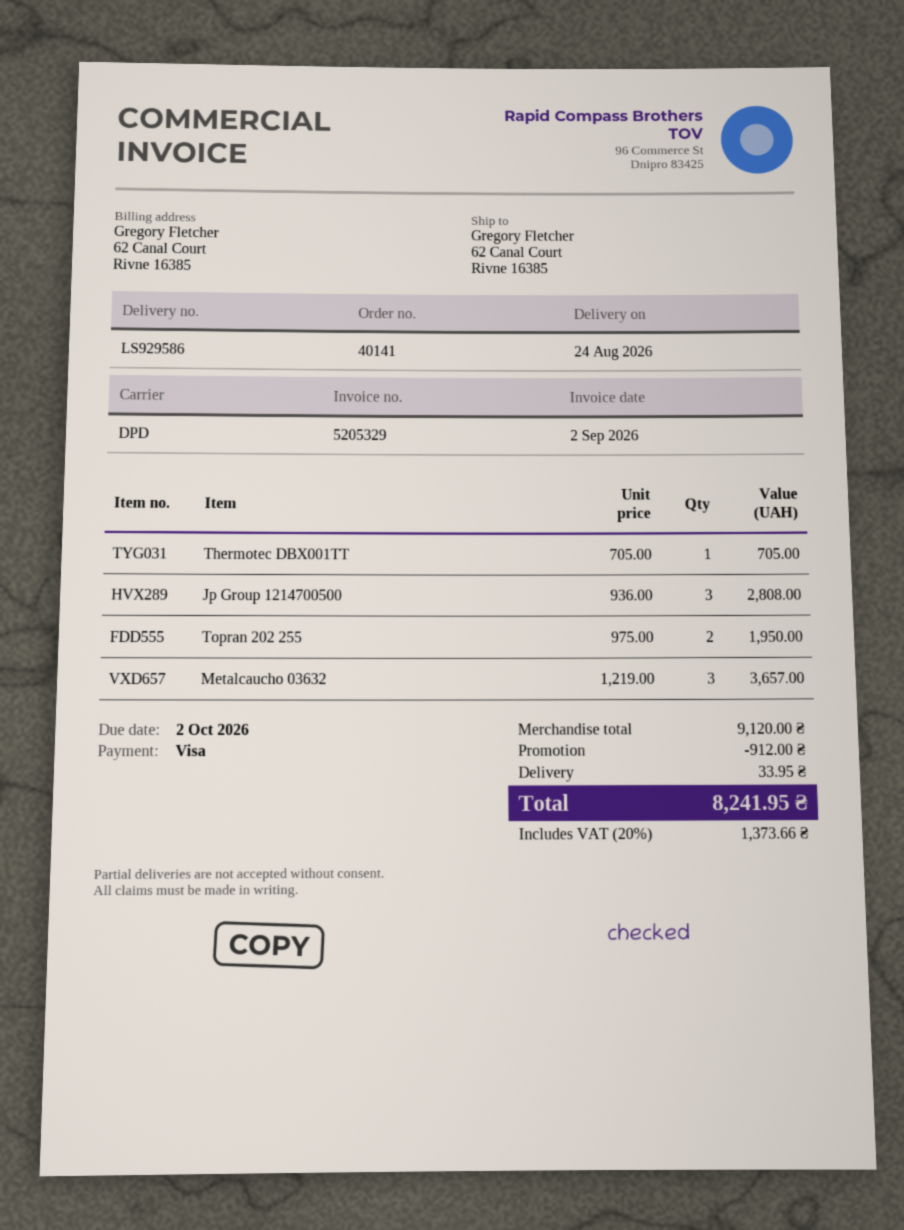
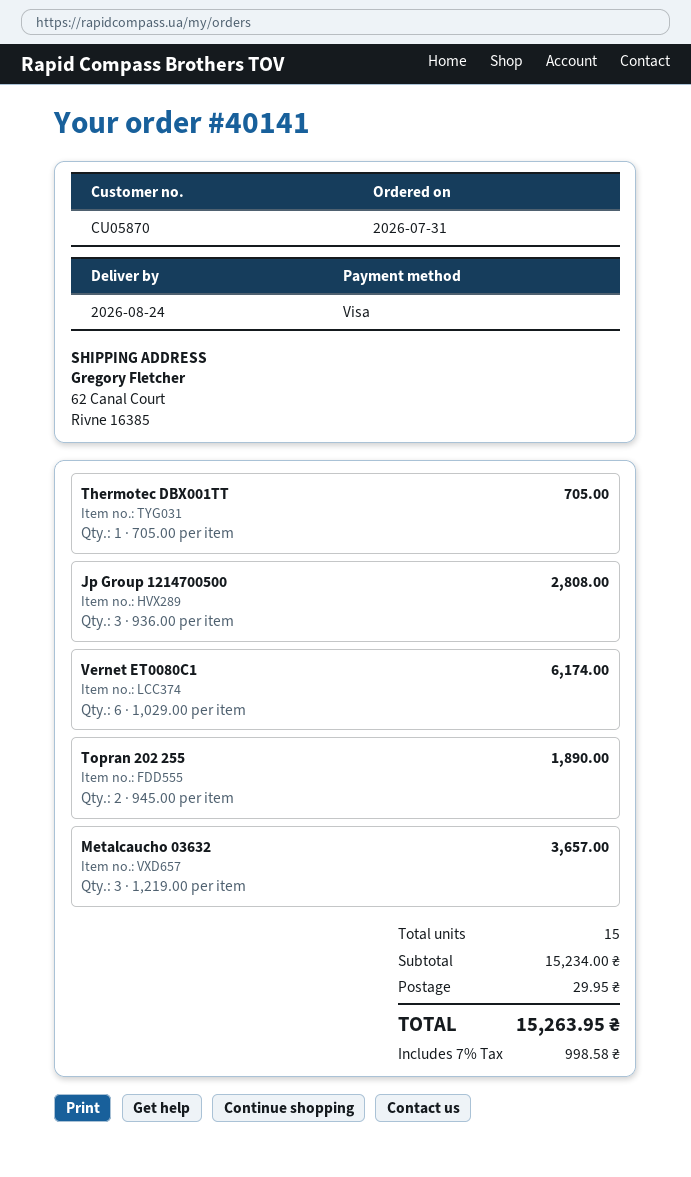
Topran 202 255: 2 x 975.00 = 1950.00 -> 2 x 945.00 = 1890.00
Vernet ET0080C1: none -> 6 x 1029.00 = 6174.00
subtotal: 9120.00 -> 15234.00
discount: 912.00 -> none
shipping: 33.95 -> 29.95
tax: 20% = 1373.66 -> 7% = 998.58
total: 8241.95 -> 15263.95

